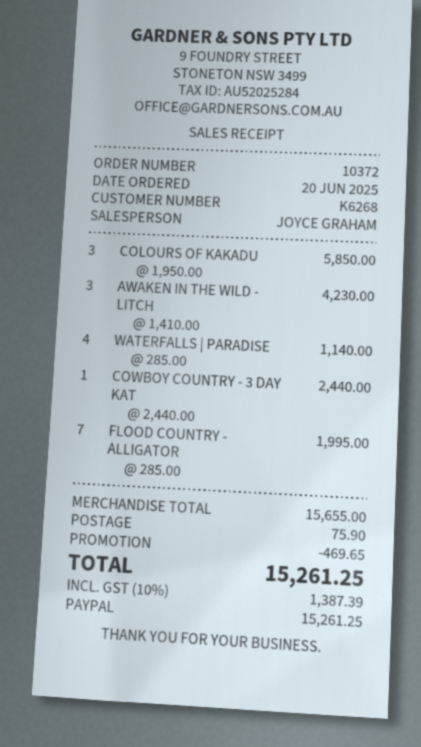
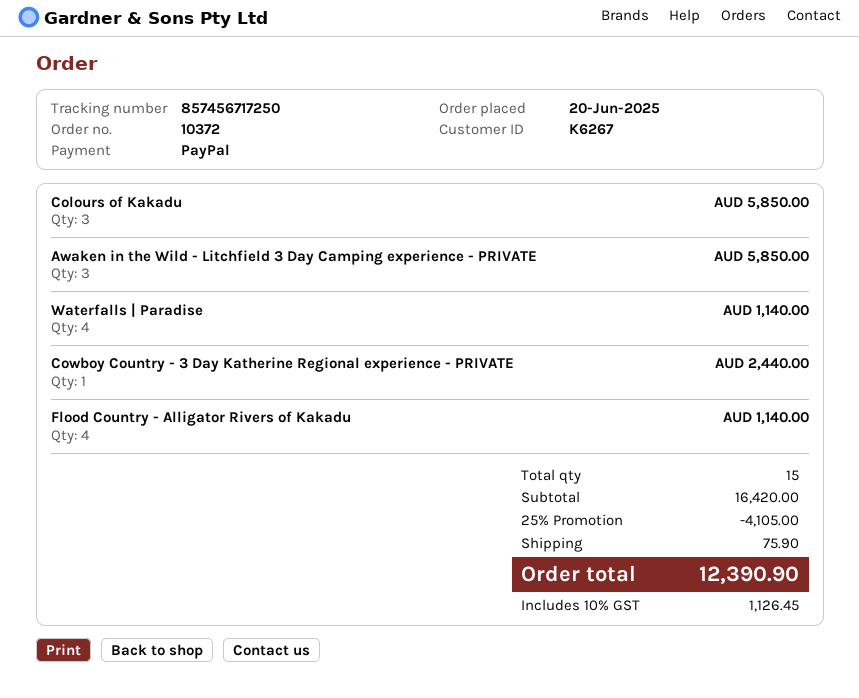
customer number: K6268 -> K6267
AWAKEN IN THE WILD - LITCH: 3 for 4230.00 -> 3 for 5850.00
FLOOD COUNTRY - ALLIGATOR: 7 for 1995.00 -> 4 for 1140.00
subtotal: 15655.00 -> 16420.00
discount: 469.65 -> 4105.00
tax: 10% = 1387.39 -> 10% = 1126.45
total: 15261.25 -> 12390.90

